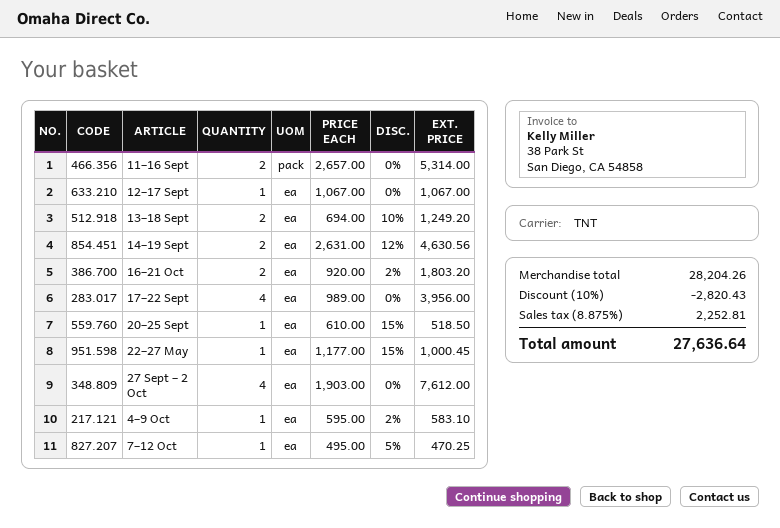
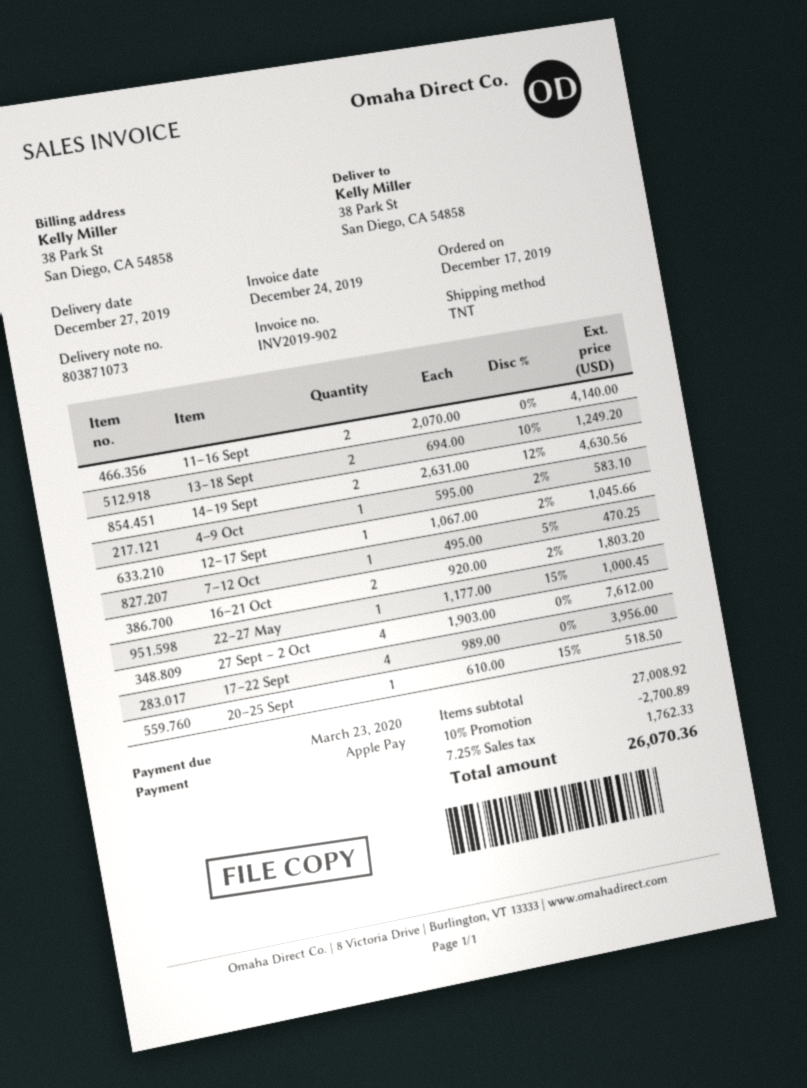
11–16 Sept: 2 x 2657.00 = 5314.00 -> 2 x 2070.00 = 4140.00
12–17 Sept: 1 x 1067.00 = 1067.00 -> 1 x 1067.00 - 2% = 1045.66
subtotal: 28204.26 -> 27008.92
discount: 10% = 2820.43 -> 10% = 2700.89
tax: 8.875% = 2252.81 -> 7.25% = 1762.33
total: 27636.64 -> 26070.36

